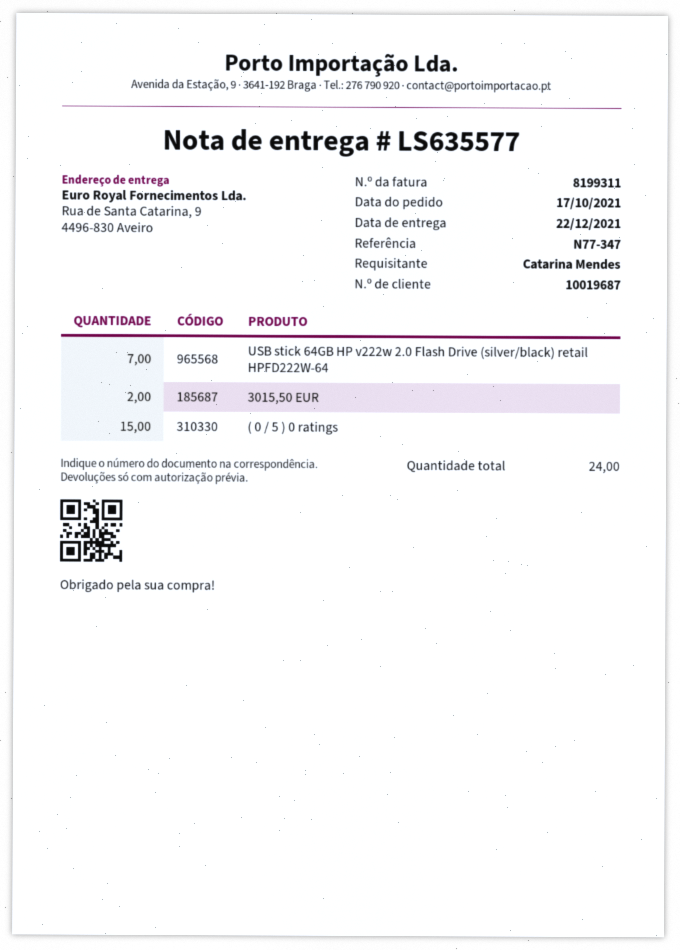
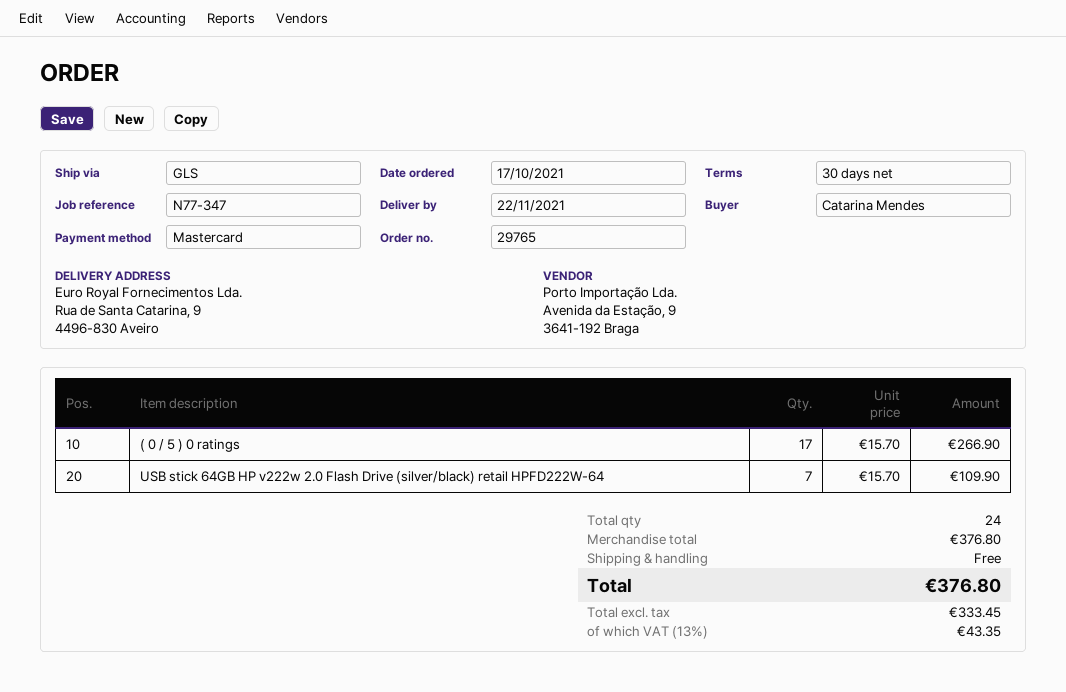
delivery date: 2021-12-22 -> 2021-11-22
3015,50 EUR: 2 -> none
( 0 / 5 ) 0 ratings: 15 -> 17

